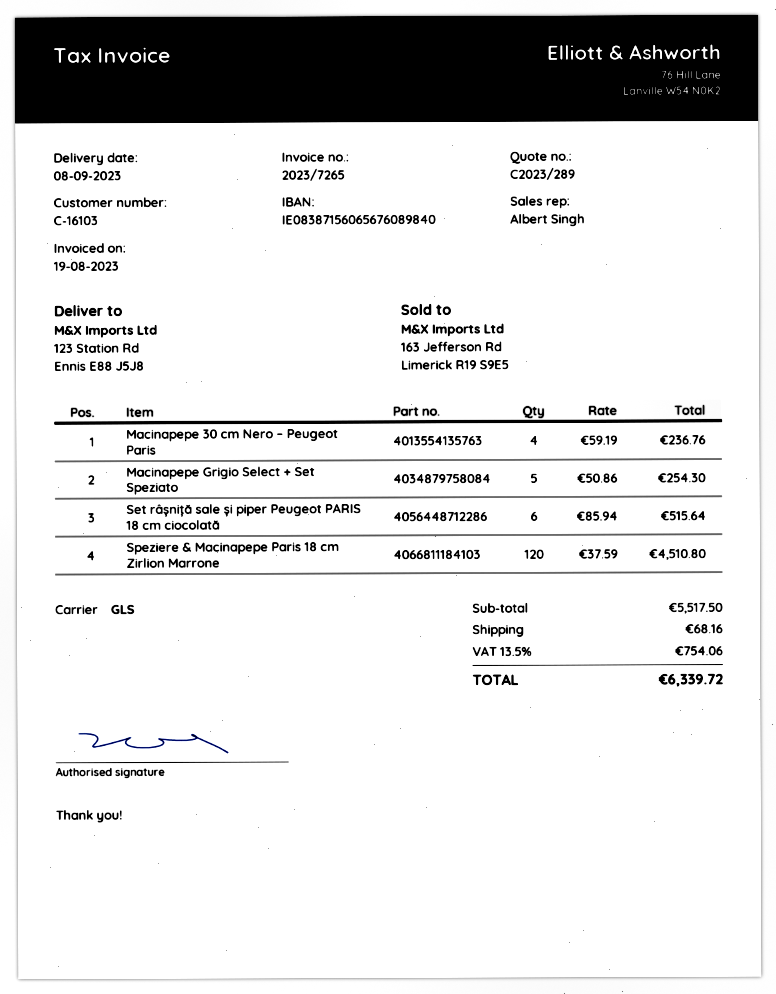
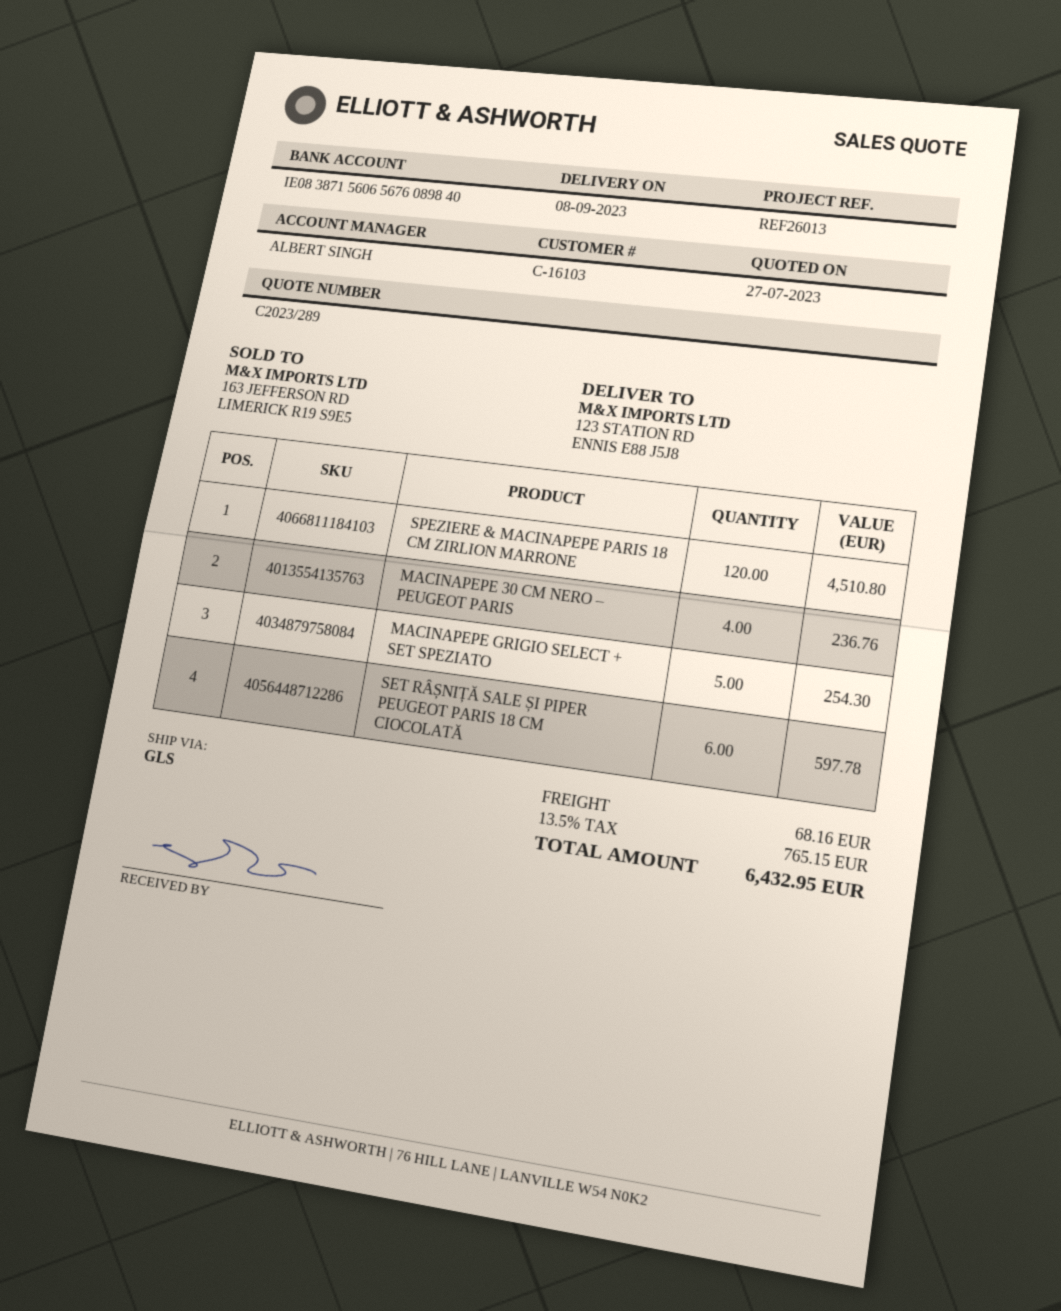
Set râșniță sale și piper Peugeot PARIS 18 cm ciocolată: 6 for 515.64 -> 6 for 597.78
tax: 13.5% = 754.06 -> 13.5% = 765.15
total: 6339.72 -> 6432.95

